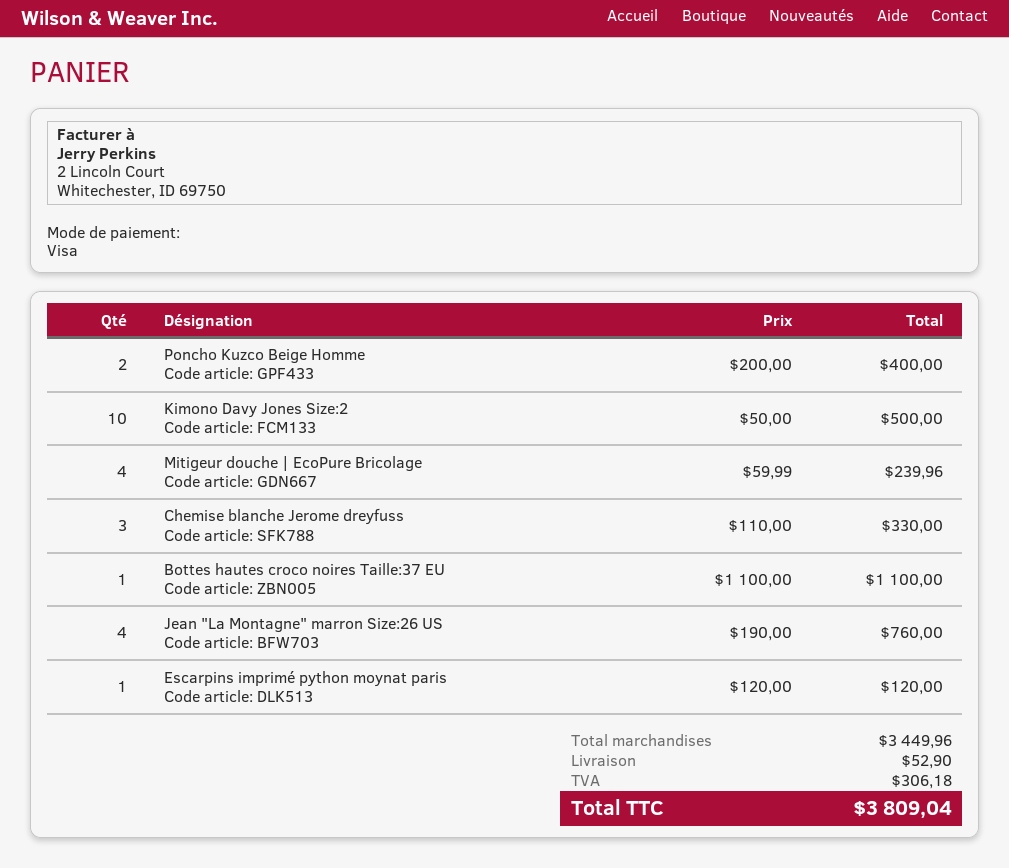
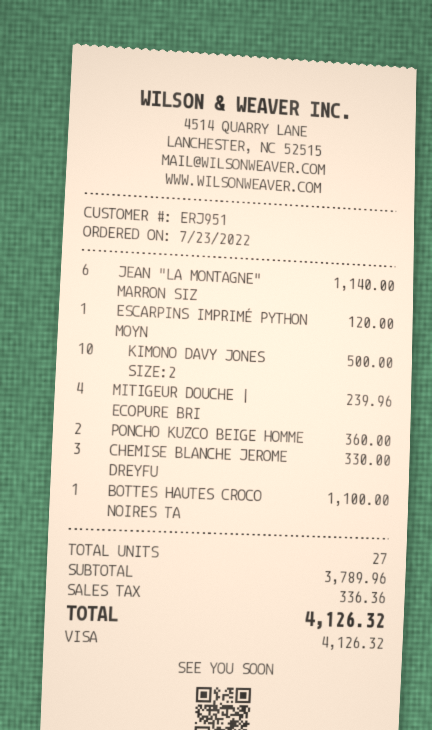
Poncho Kuzco Beige Homme: 2 for 400.00 -> 2 for 360.00
Jean "La Montagne" marron Size:26 US: 4 for 760.00 -> 6 for 1140.00
subtotal: 3449.96 -> 3789.96
shipping: 52.90 -> none
tax: 306.18 -> 336.36
total: 3809.04 -> 4126.32

